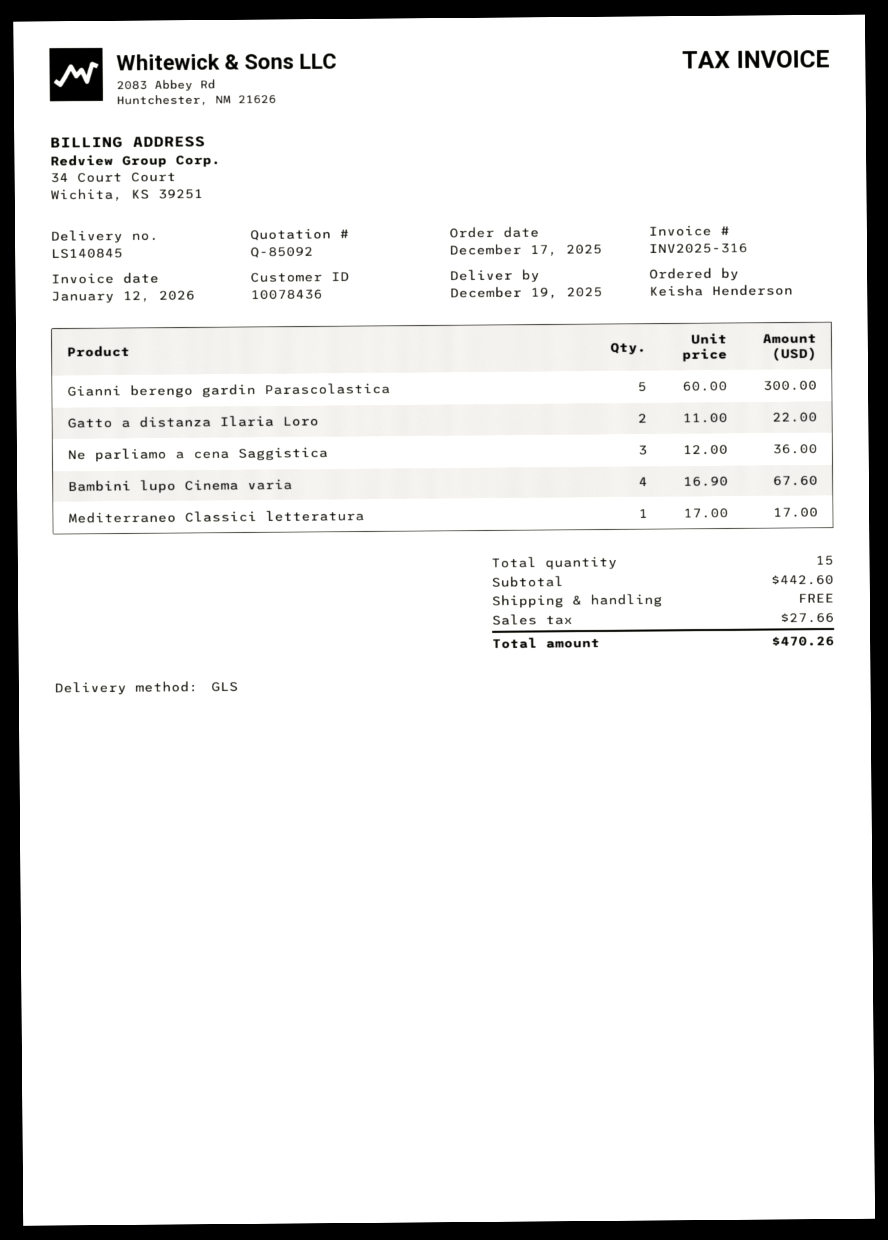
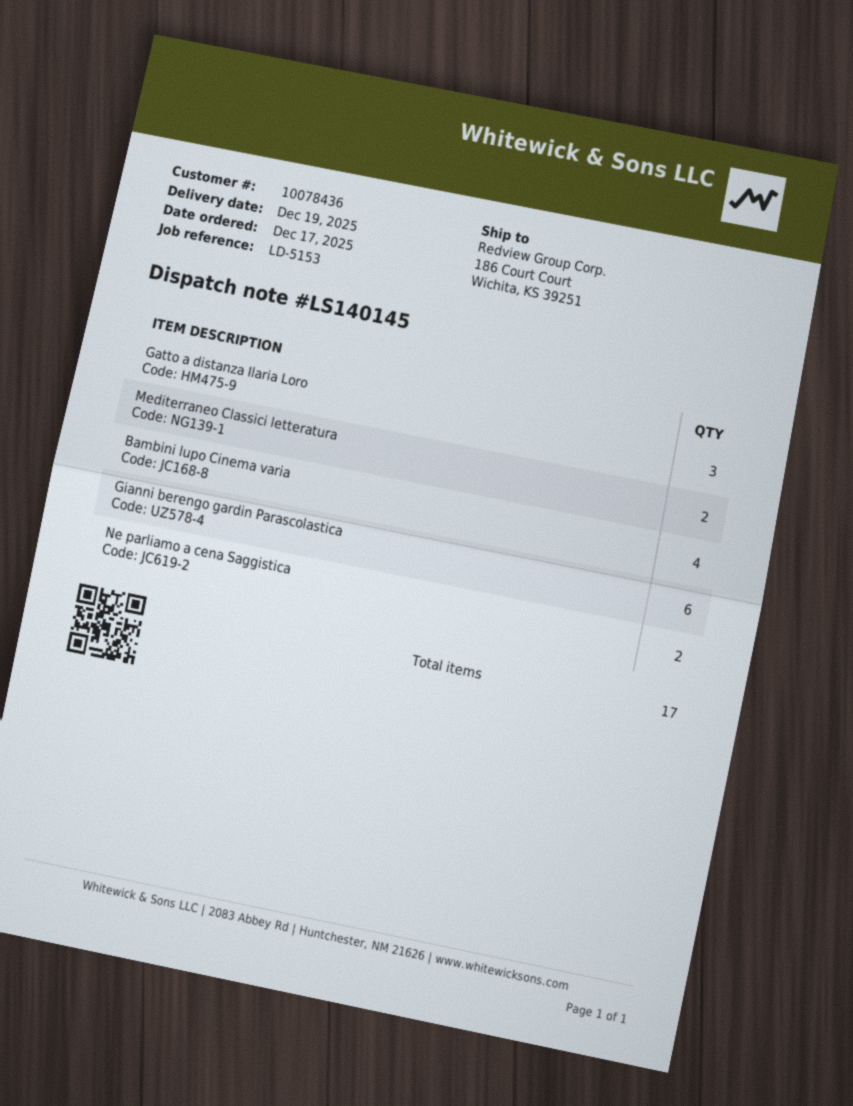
delivery note number: LS140845 -> LS140145
Gianni berengo gardin Parascolastica: 5 -> 6
Gatto a distanza Ilaria Loro: 2 -> 3
Ne parliamo a cena Saggistica: 3 -> 2
Mediterraneo Classici letteratura: 1 -> 2
total quantity: 15 -> 17

